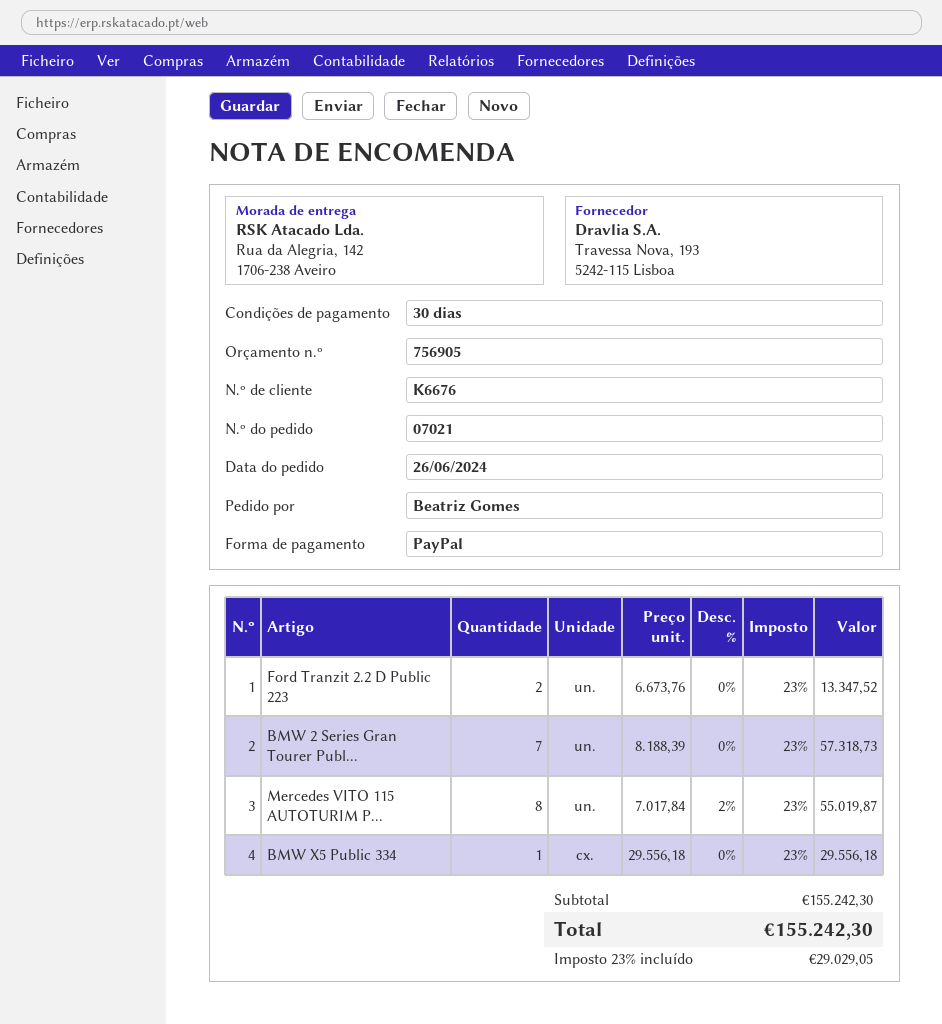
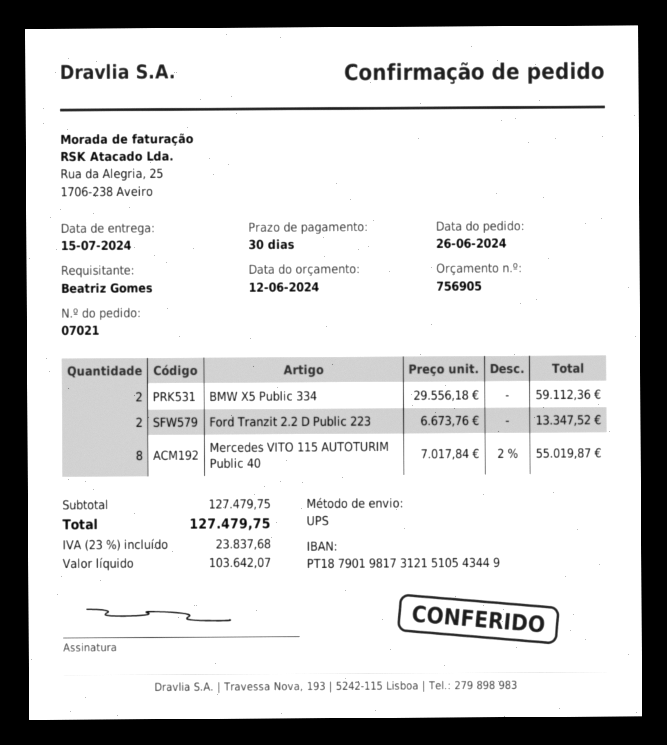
BMW 2 Series Gran Tourer Publ...: 7 x 8188.39 = 57318.73 -> none
BMW X5 Public 334: 1 x 29556.18 = 29556.18 -> 2 x 29556.18 = 59112.36
subtotal: 155242.30 -> 127479.75
tax: 23% = 29029.05 -> 23% = 23837.68
total: 155242.30 -> 127479.75

